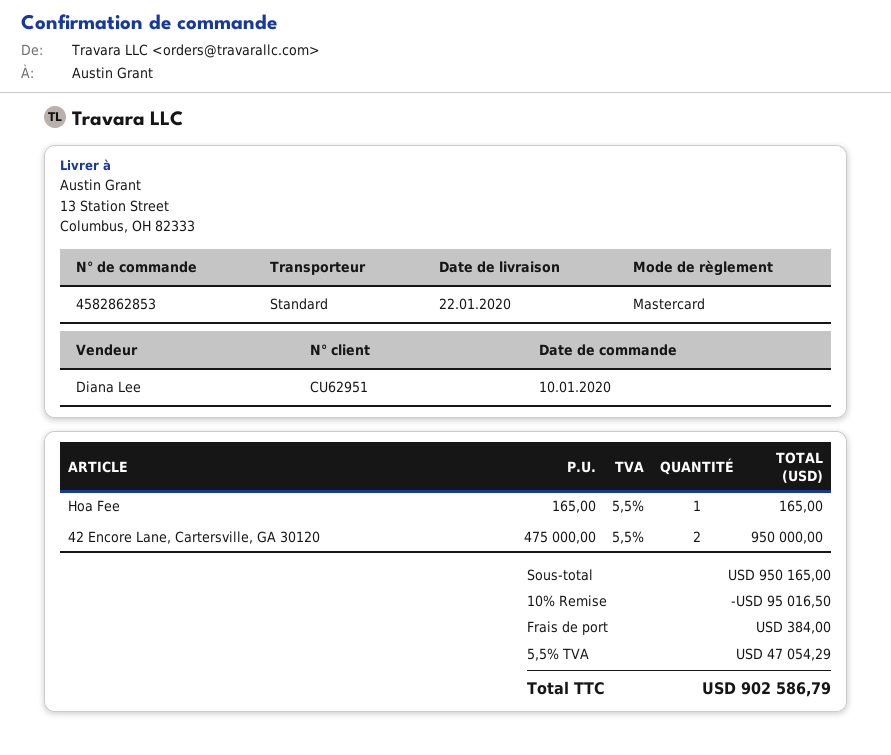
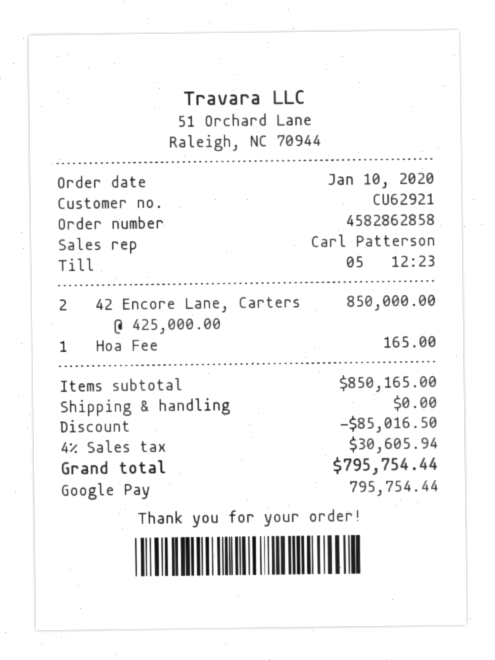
order number: 4582862853 -> 4582862858
customer number: CU62951 -> CU62921
sales rep: Diana Lee -> Carl Patterson
payment method: Mastercard -> Google Pay
42 Encore Lane, Cartersville, GA 30120: 2 x 475000.00 = 950000.00 -> 2 x 425000.00 = 850000.00
subtotal: 950165.00 -> 850165.00
discount: 95016.50 -> 85016.50
shipping: 384.00 -> 0.00
tax: 5.5% = 47054.29 -> 4% = 30605.94
total: 902586.79 -> 795754.44

